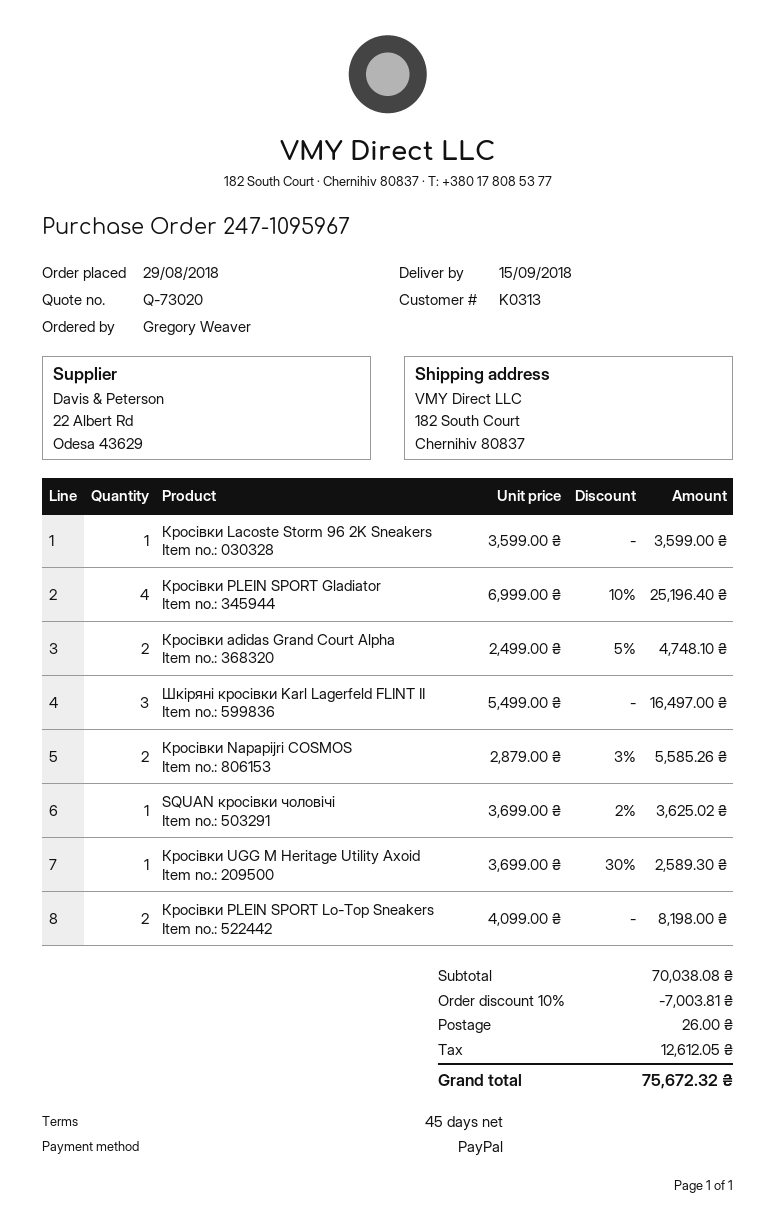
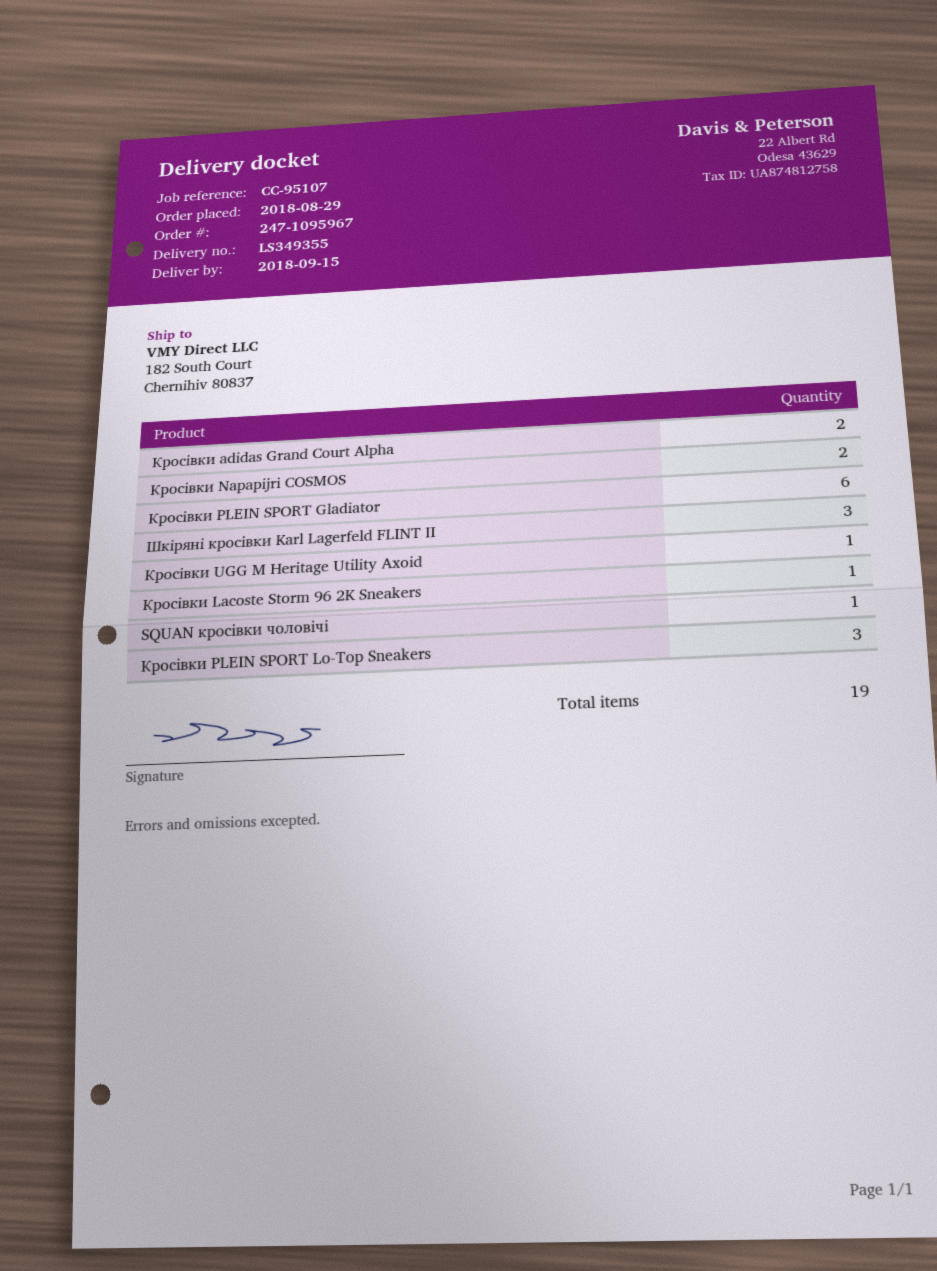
Кросівки PLEIN SPORT Gladiator: 4 -> 6
Кросівки PLEIN SPORT Lo-Top Sneakers: 2 -> 3

